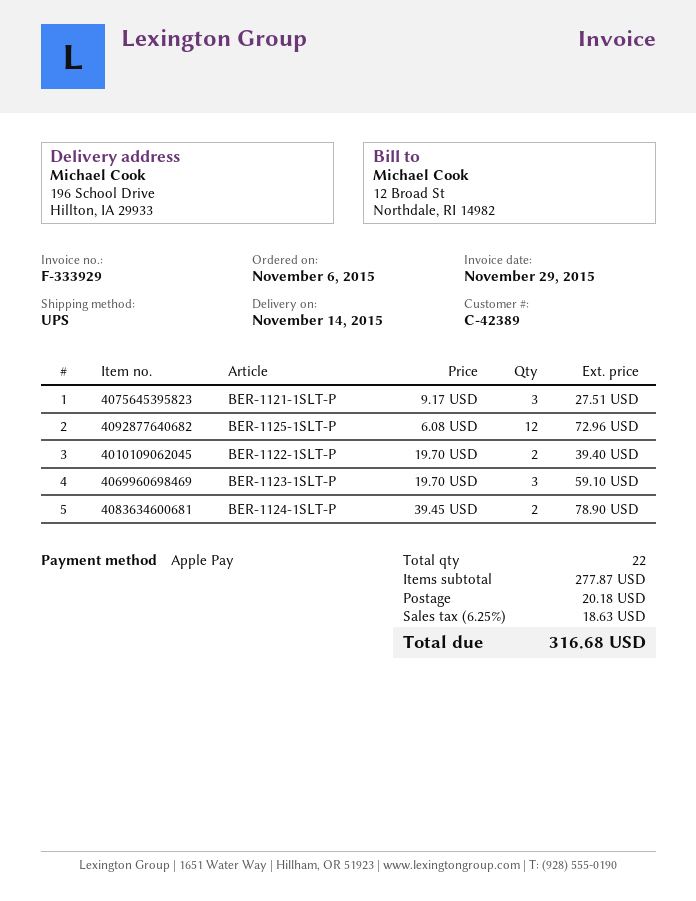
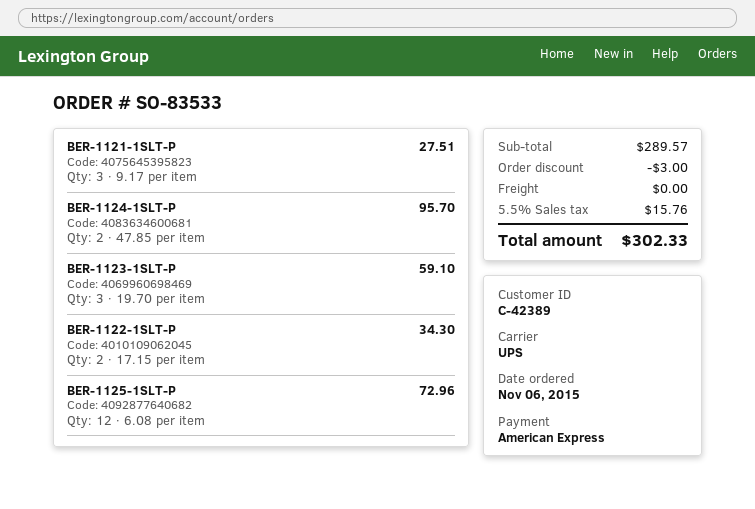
payment method: Apple Pay -> American Express
BER-1122-1SLT-P: 2 x 19.70 = 39.40 -> 2 x 17.15 = 34.30
BER-1124-1SLT-P: 2 x 39.45 = 78.90 -> 2 x 47.85 = 95.70
subtotal: 277.87 -> 289.57
discount: none -> 3.00
shipping: 20.18 -> 0.00
tax: 6.25% = 18.63 -> 5.5% = 15.76
total: 316.68 -> 302.33

